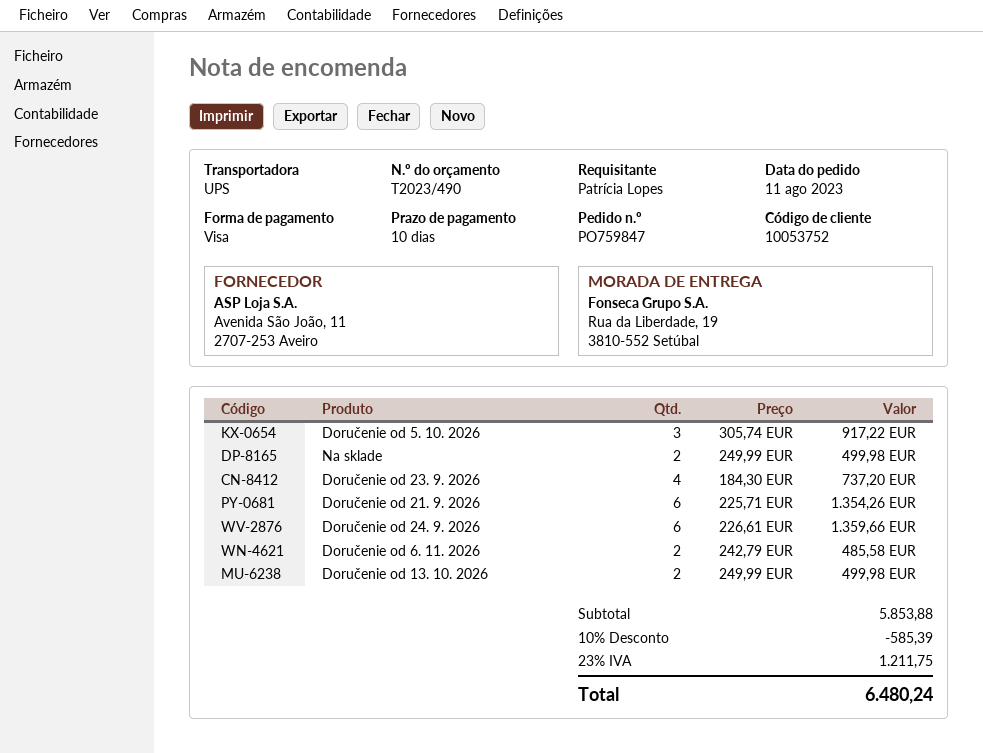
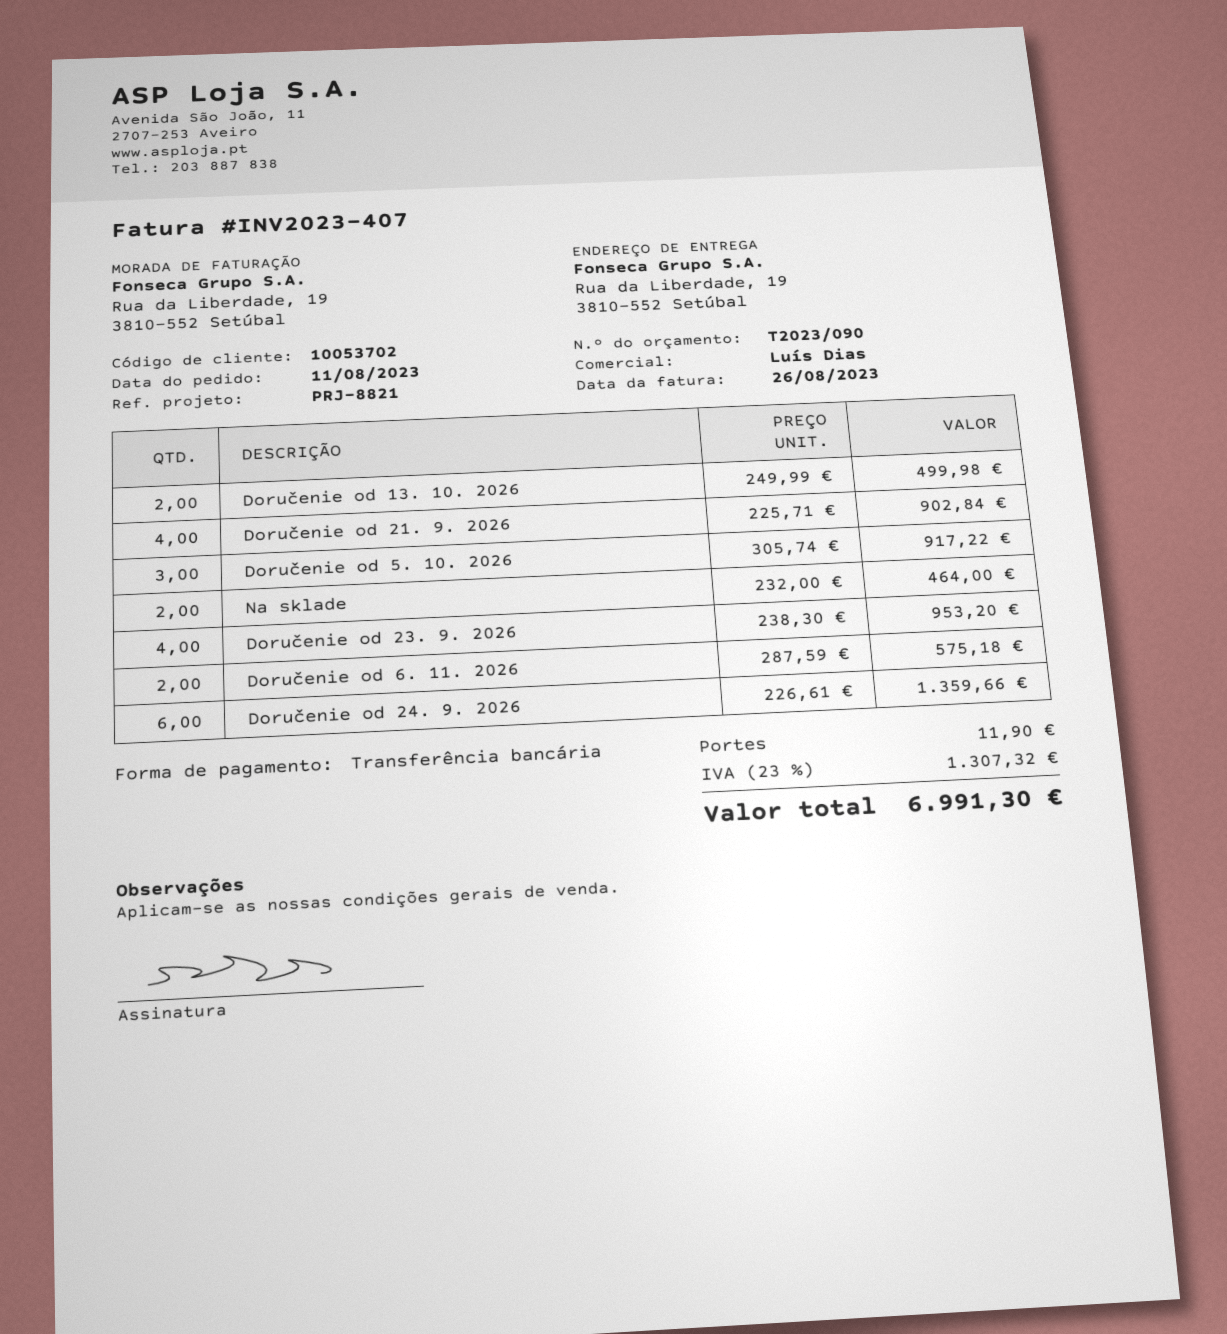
quote number: T2023/490 -> T2023/090
customer number: 10053752 -> 10053702
payment method: Visa -> bank transfer
Na sklade: 2 x 249.99 = 499.98 -> 2 x 232.00 = 464.00
Doručenie od 23. 9. 2026: 4 x 184.30 = 737.20 -> 4 x 238.30 = 953.20
Doručenie od 21. 9. 2026: 6 x 225.71 = 1354.26 -> 4 x 225.71 = 902.84
Doručenie od 6. 11. 2026: 2 x 242.79 = 485.58 -> 2 x 287.59 = 575.18
discount: 10% = 585.39 -> none
shipping: none -> 11.90
tax: 23% = 1211.75 -> 23% = 1307.32
total: 6480.24 -> 6991.30

